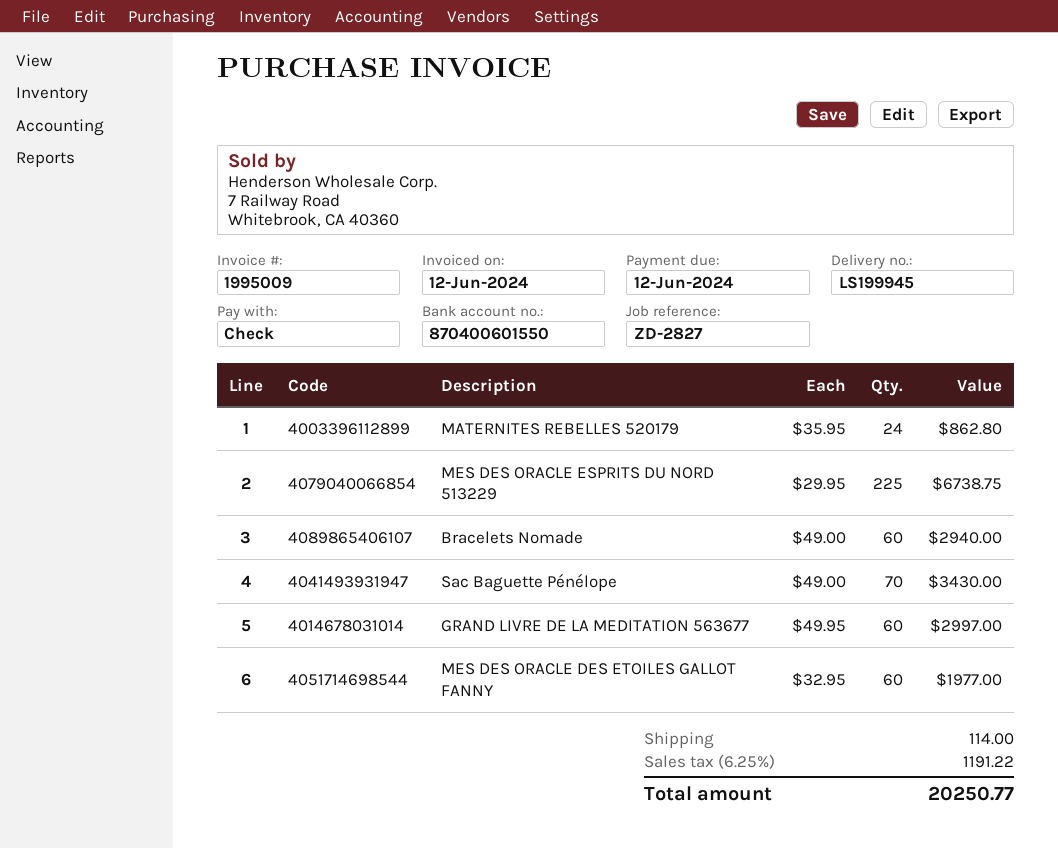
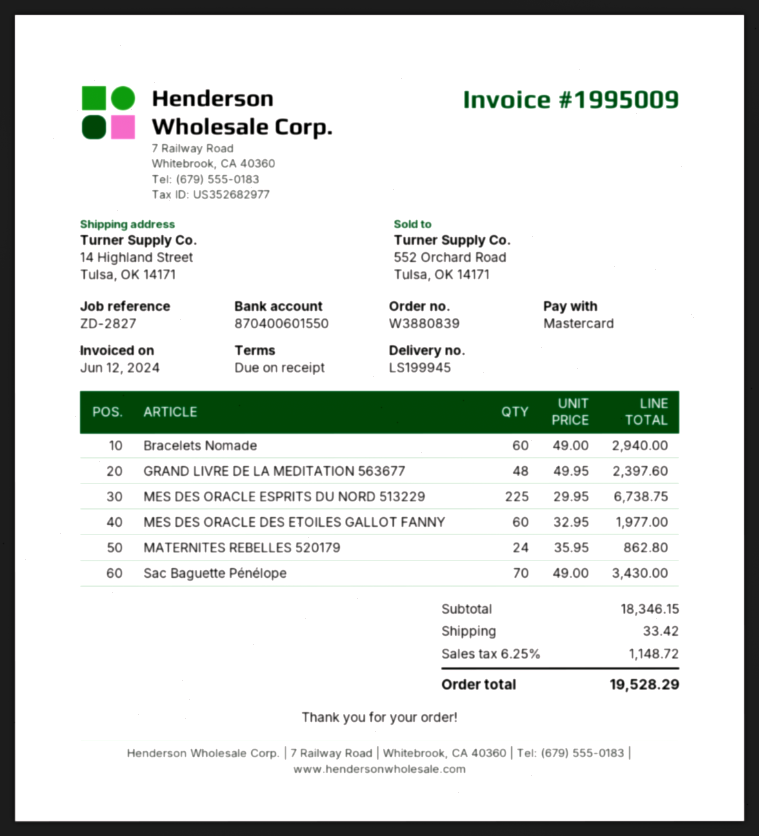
payment method: cheque -> Mastercard
GRAND LIVRE DE LA MEDITATION 563677: 60 x 49.95 = 2997.00 -> 48 x 49.95 = 2397.60
shipping: 114.00 -> 33.42
tax: 6.25% = 1191.22 -> 6.25% = 1148.72
total: 20250.77 -> 19528.29

